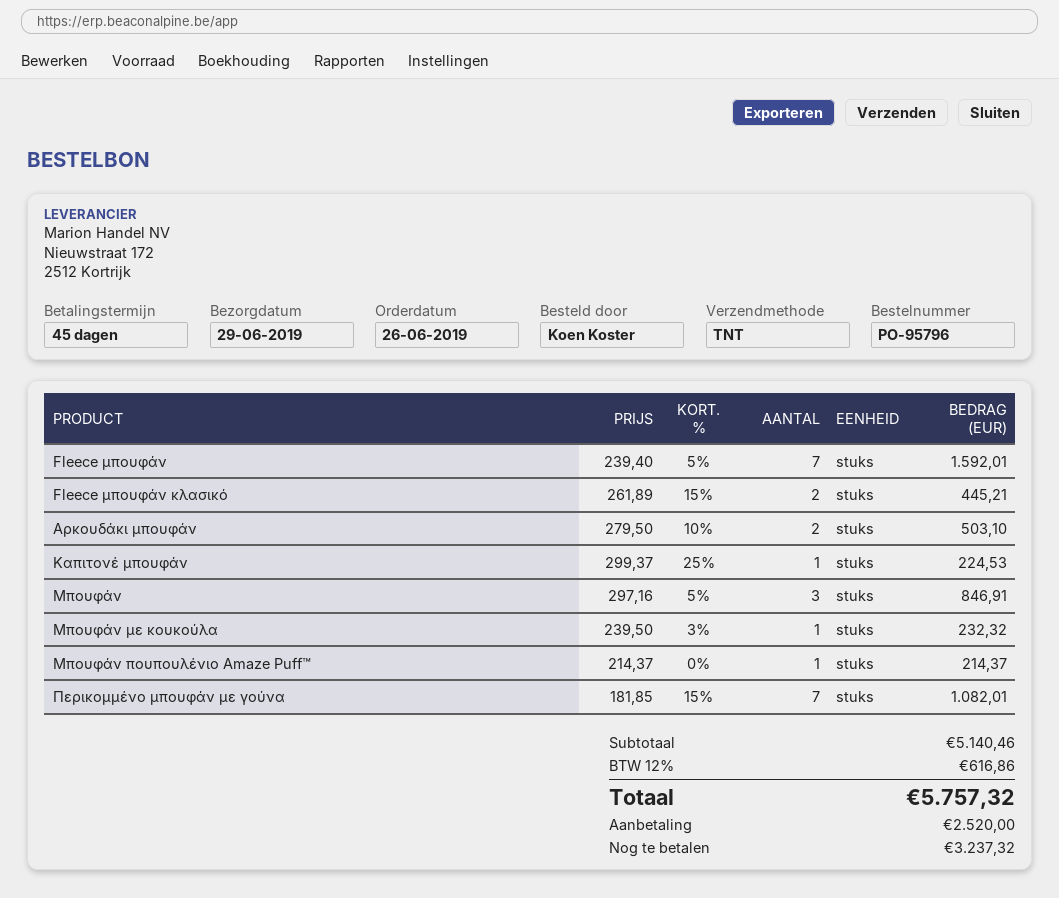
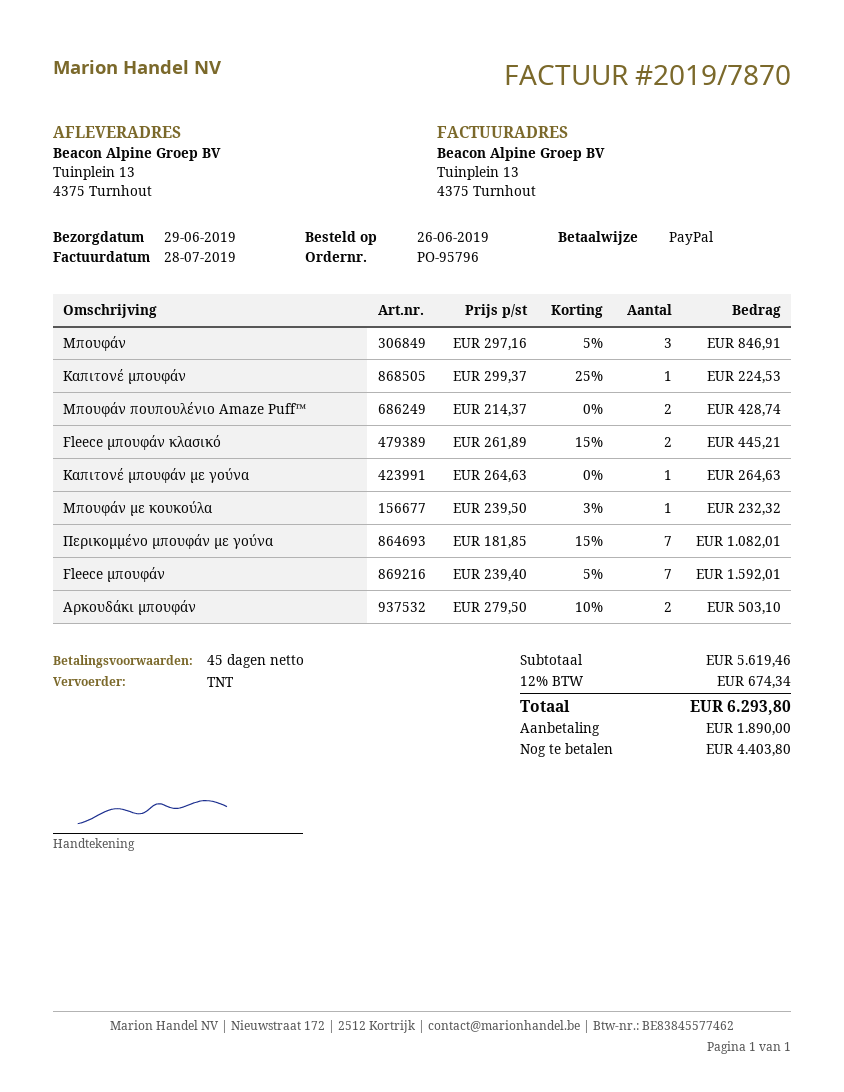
Μπουφάν πουπουλένιο Amaze Puff™: 1 x 214.37 = 214.37 -> 2 x 214.37 = 428.74
Καπιτονέ μπουφάν με γούνα: none -> 1 x 264.63 = 264.63
subtotal: 5140.46 -> 5619.46
tax: 12% = 616.86 -> 12% = 674.34
total: 5757.32 -> 6293.80
deposit: 2520.00 -> 1890.00
balance: 3237.32 -> 4403.80

